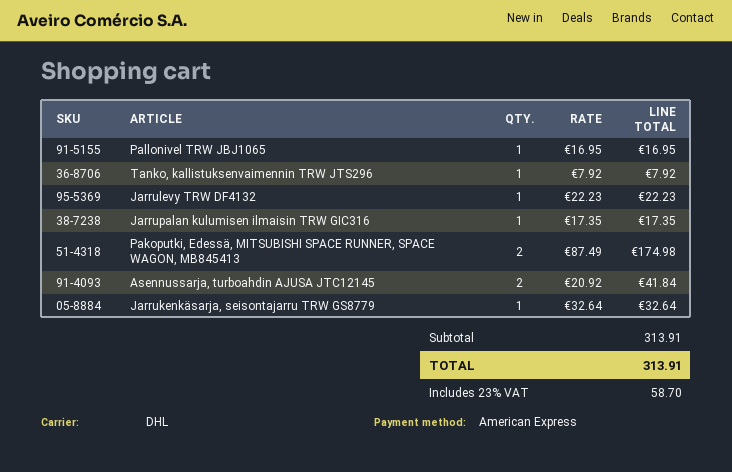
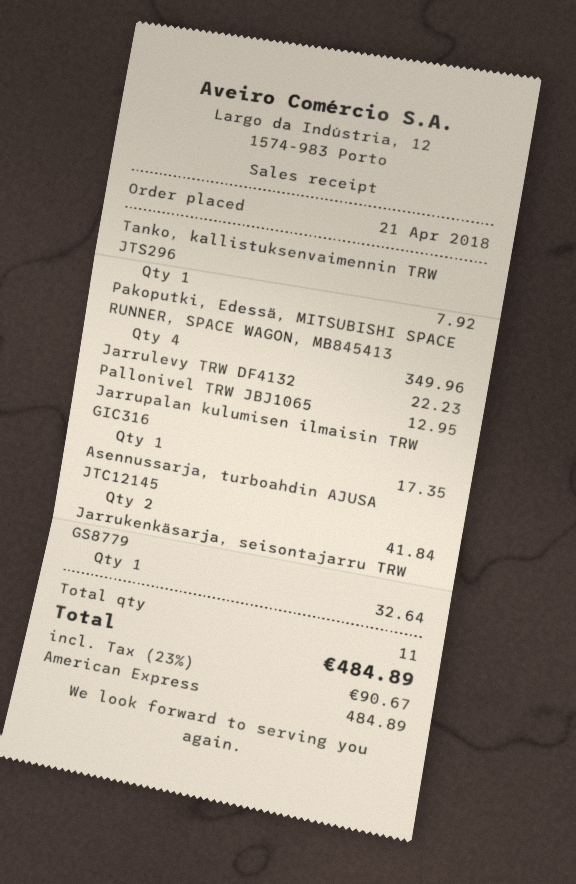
Pallonivel TRW JBJ1065: 1 for 16.95 -> 1 for 12.95
Pakoputki, Edessä, MITSUBISHI SPACE RUNNER, SPACE WAGON, MB845413: 2 for 174.98 -> 4 for 349.96
tax: 23% = 58.70 -> 23% = 90.67
total: 313.91 -> 484.89

